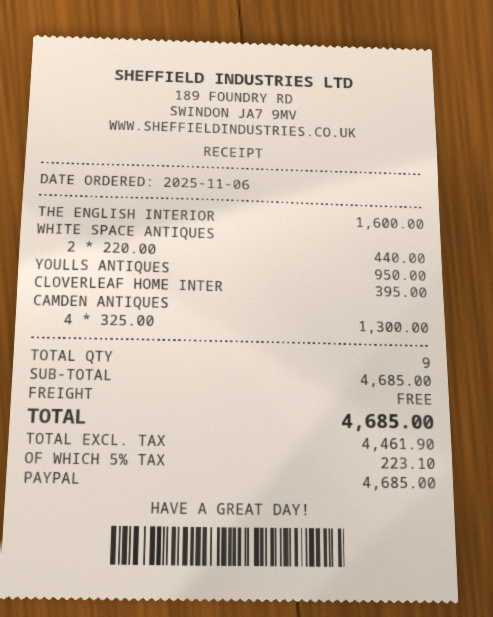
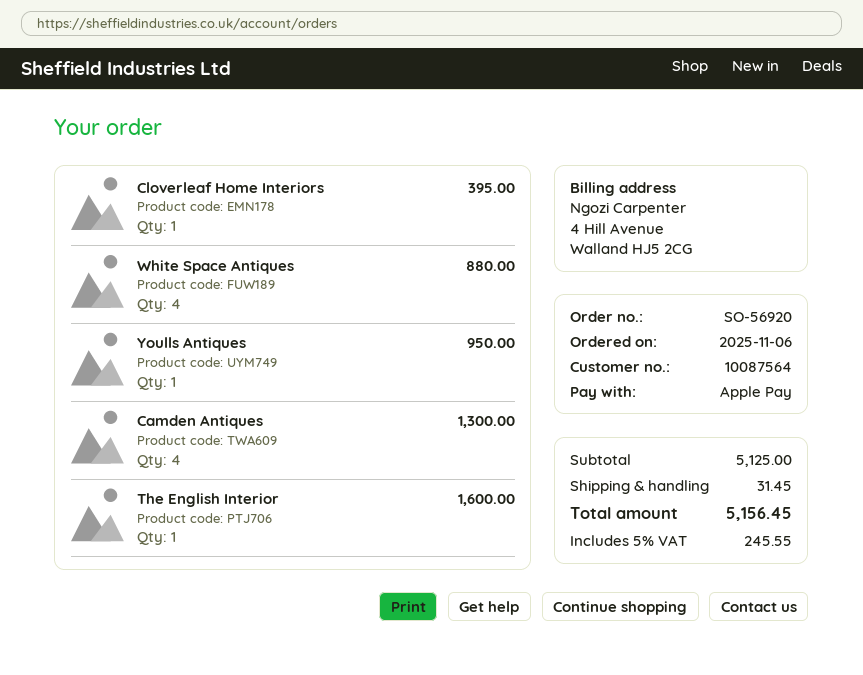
payment method: PayPal -> Apple Pay
WHITE SPACE ANTIQUES: 2 for 440.00 -> 4 for 880.00
subtotal: 4685.00 -> 5125.00
shipping: 0.00 -> 31.45
tax: 5% = 223.10 -> 5% = 245.55
total: 4685.00 -> 5156.45

